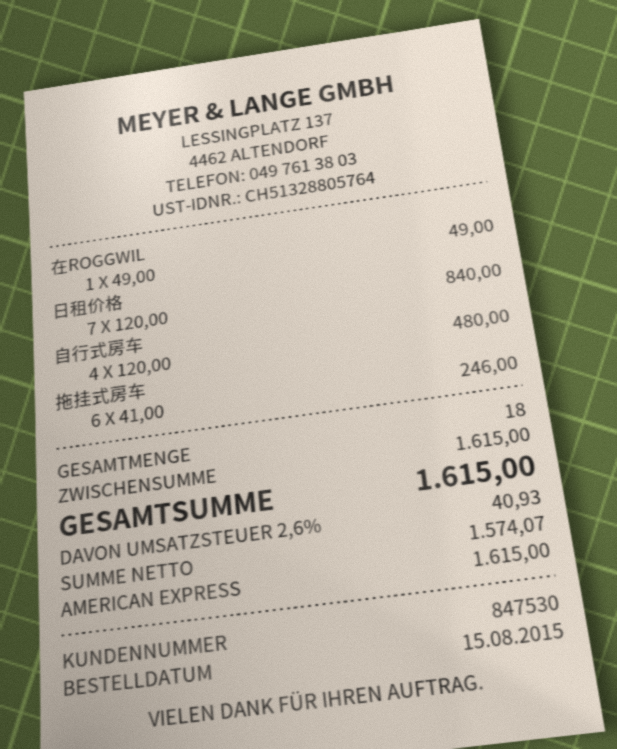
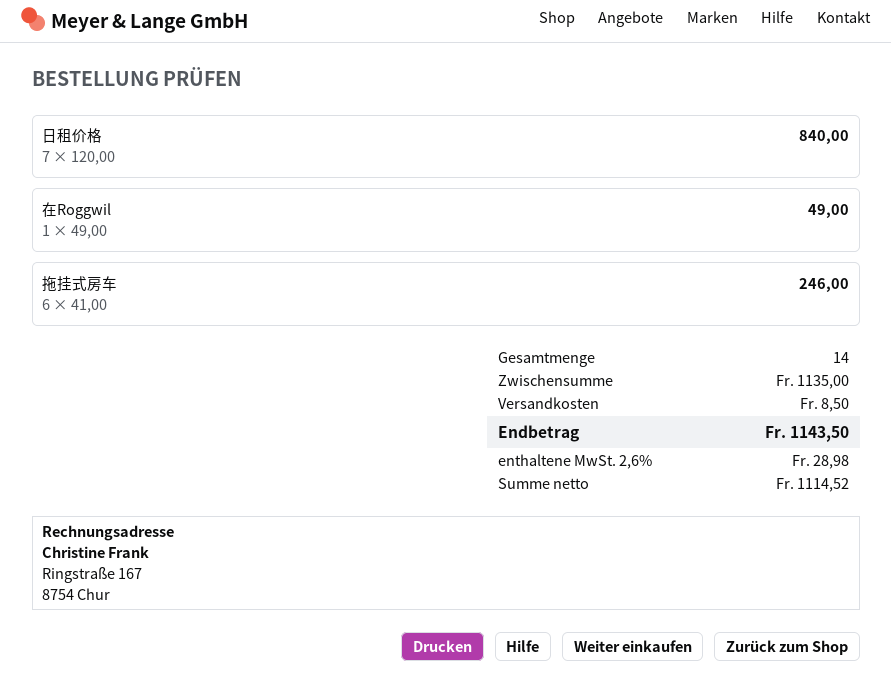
自行式房车: 4 x 120.00 = 480.00 -> none
total quantity: 18 -> 14
subtotal: 1615.00 -> 1135.00
shipping: none -> 8.50
net: 1574.07 -> 1114.52
tax: 2.6% = 40.93 -> 2.6% = 28.98
total: 1615.00 -> 1143.50

